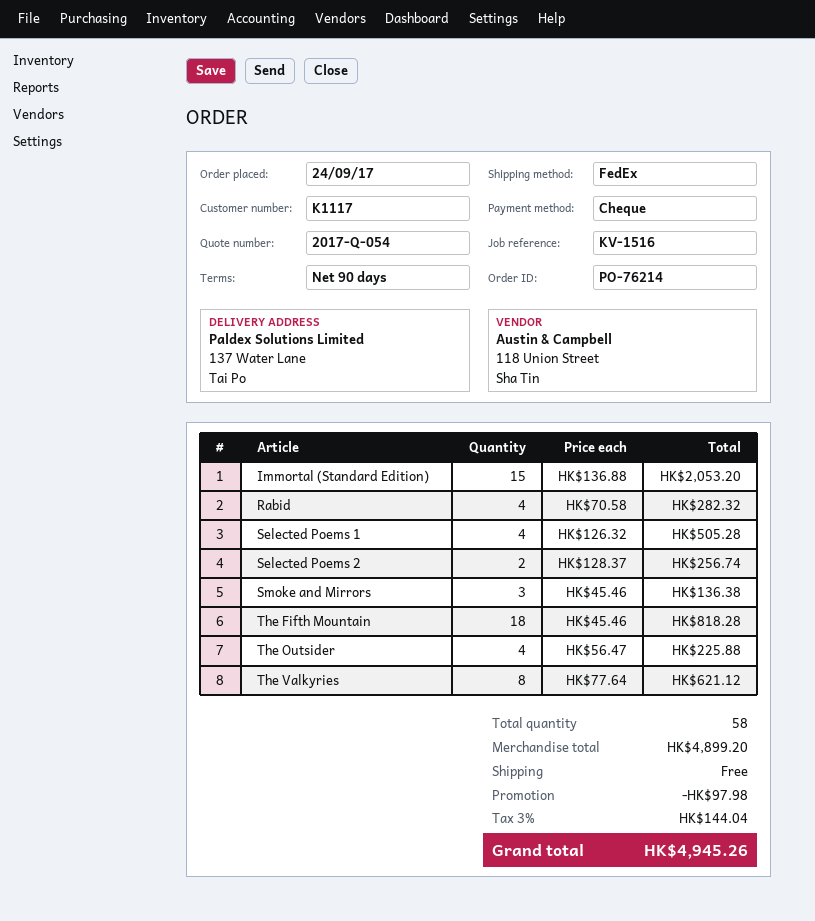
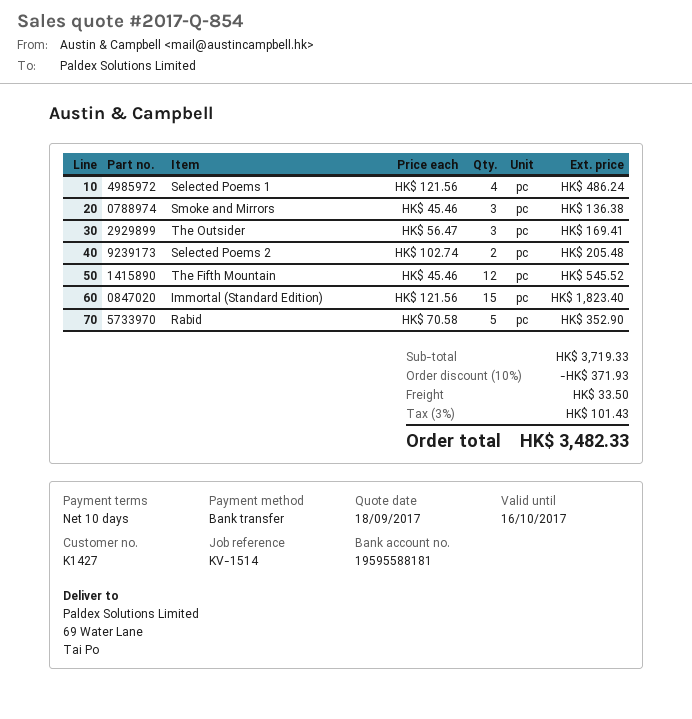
quote number: 2017-Q-054 -> 2017-Q-854
payment terms: 90 days -> 10 days
customer number: K1117 -> K1427
reference: KV-1516 -> KV-1514
payment method: cheque -> bank transfer
ship to: 137 Water Lane, Tai Po -> 69 Water Lane, Tai Po
Immortal (Standard Edition): 15 x 136.88 = 2053.20 -> 15 x 121.56 = 1823.40
Rabid: 4 x 70.58 = 282.32 -> 5 x 70.58 = 352.90
Selected Poems 1: 4 x 126.32 = 505.28 -> 4 x 121.56 = 486.24
Selected Poems 2: 2 x 128.37 = 256.74 -> 2 x 102.74 = 205.48
The Fifth Mountain: 18 x 45.46 = 818.28 -> 12 x 45.46 = 545.52
The Outsider: 4 x 56.47 = 225.88 -> 3 x 56.47 = 169.41
The Valkyries: 8 x 77.64 = 621.12 -> none
subtotal: 4899.20 -> 3719.33
discount: 97.98 -> 371.93
shipping: 0.00 -> 33.50
tax: 3% = 144.04 -> 3% = 101.43
total: 4945.26 -> 3482.33

